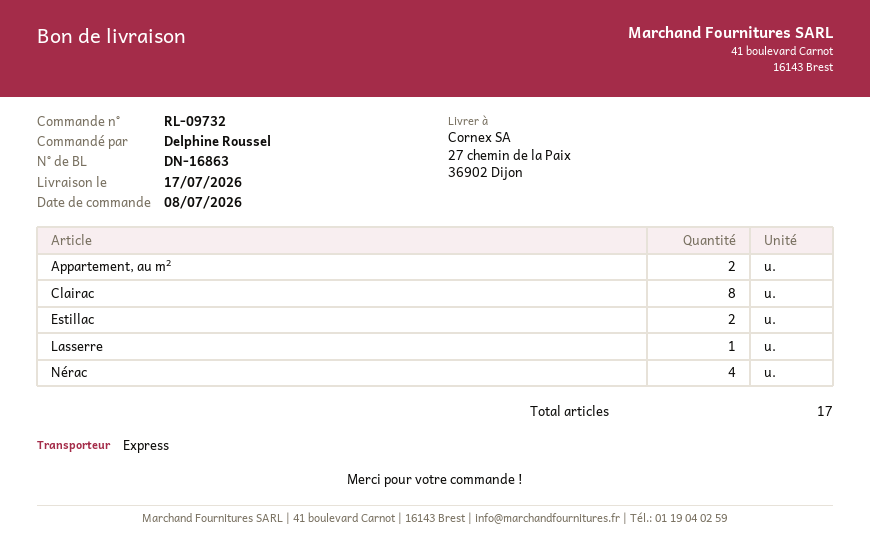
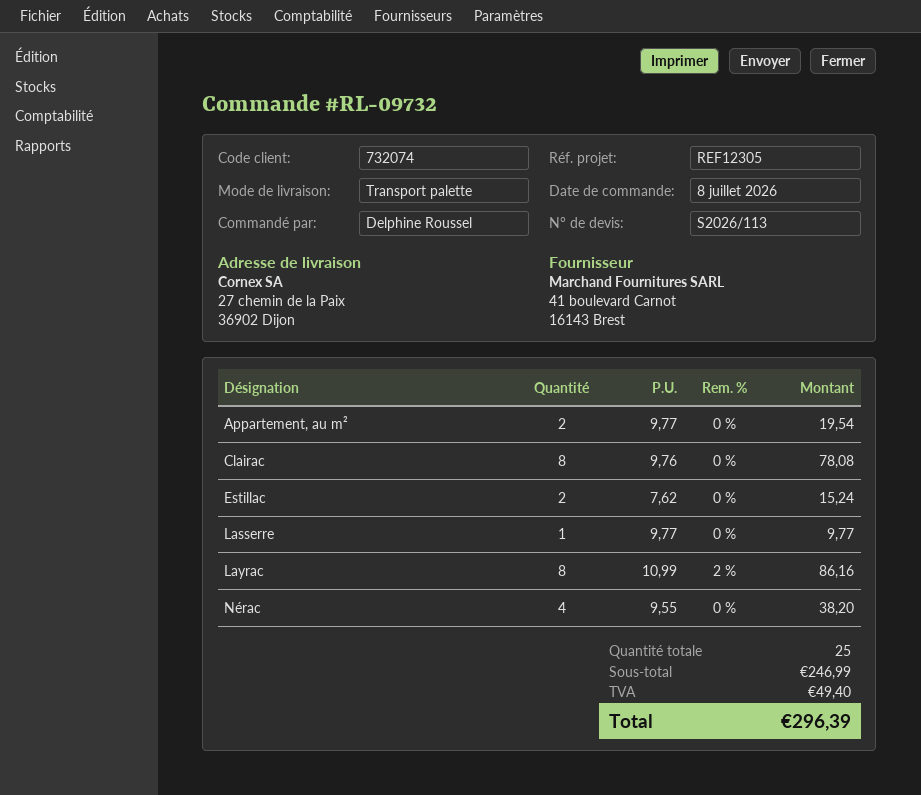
shipping method: express -> pallet freight
Layrac: none -> 8
total quantity: 17 -> 25

